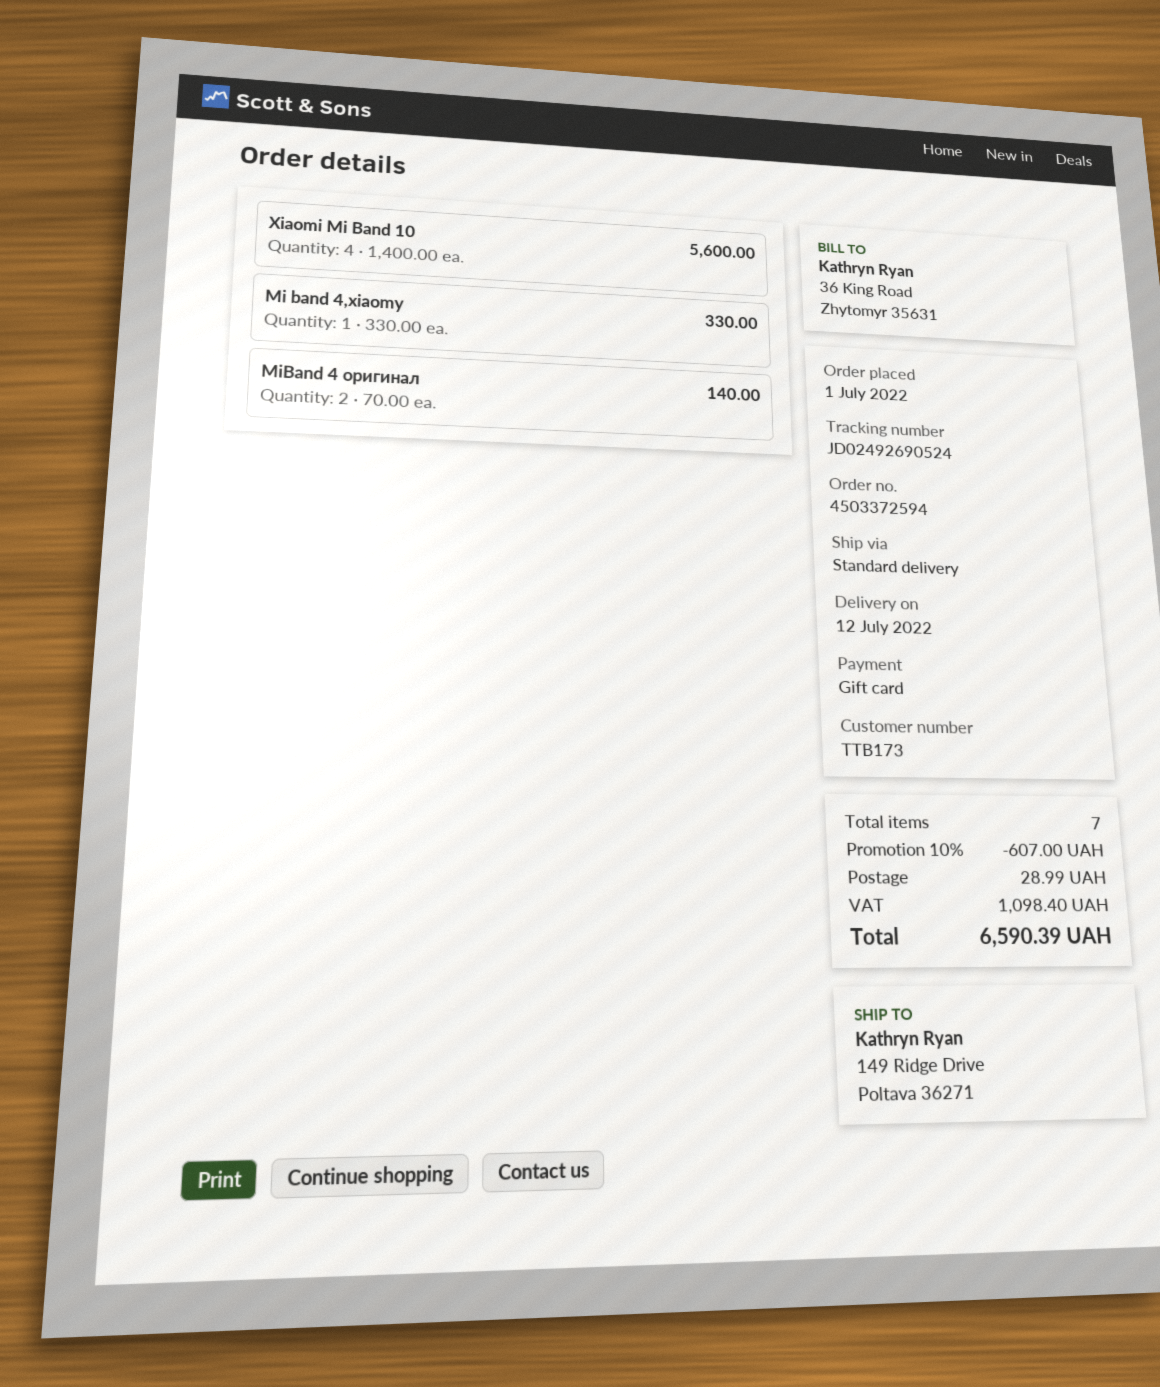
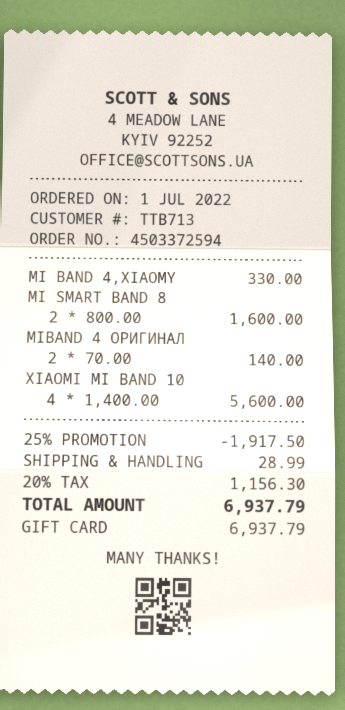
customer number: TTB173 -> TTB713
MI SMART BAND 8: none -> 2 x 800.00 = 1600.00
discount: 10% = 607.00 -> 25% = 1917.50
tax: 1098.40 -> 1156.30
total: 6590.39 -> 6937.79

